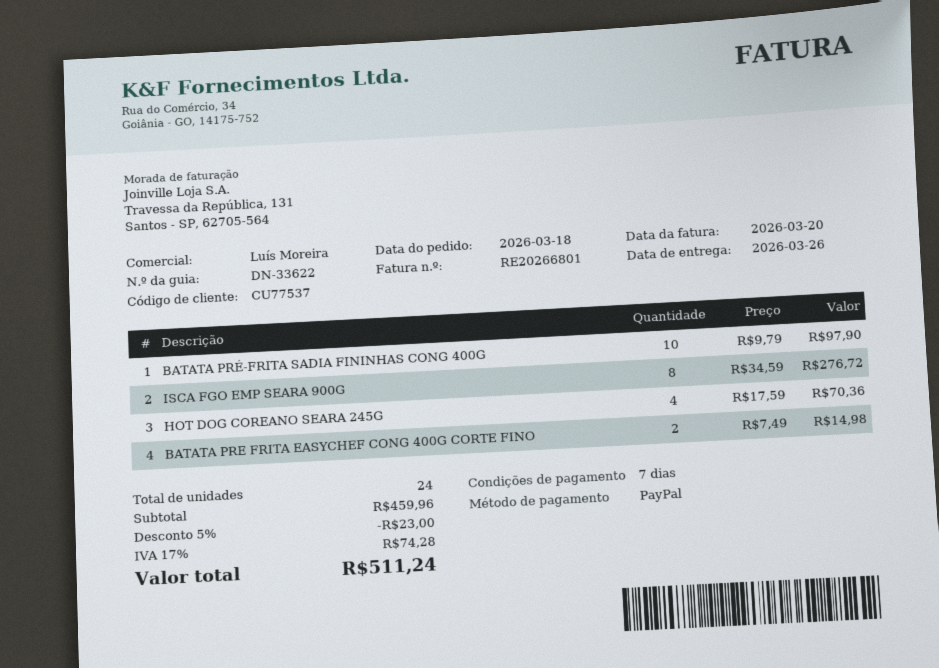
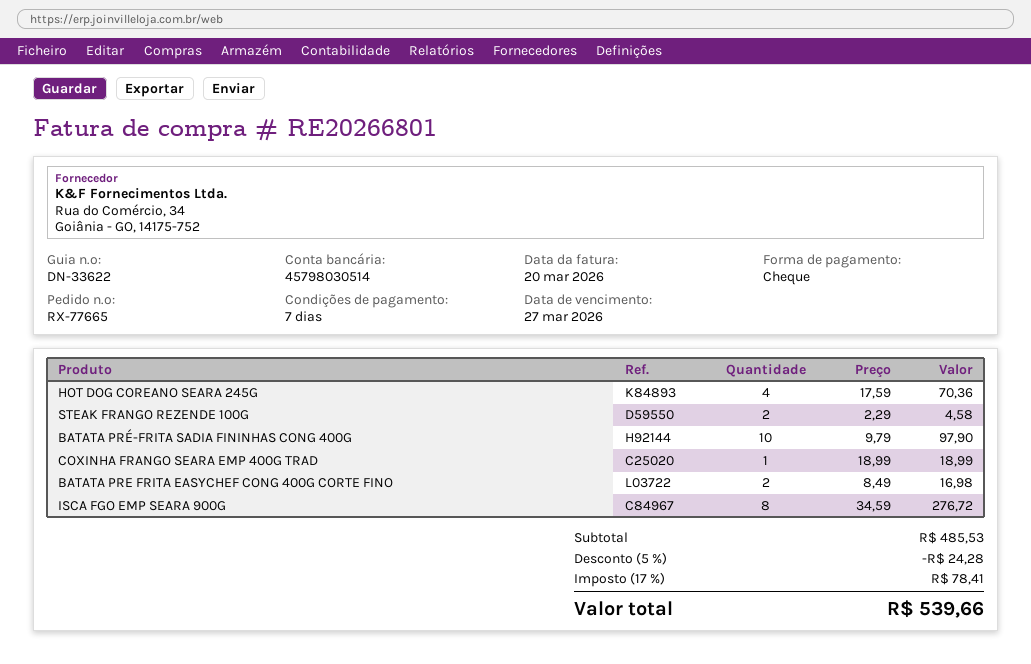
payment method: PayPal -> cheque
BATATA PRE FRITA EASYCHEF CONG 400G CORTE FINO: 2 x 7.49 = 14.98 -> 2 x 8.49 = 16.98
STEAK FRANGO REZENDE 100G: none -> 2 x 2.29 = 4.58
COXINHA FRANGO SEARA EMP 400G TRAD: none -> 1 x 18.99 = 18.99
subtotal: 459.96 -> 485.53
discount: 5% = 23.00 -> 5% = 24.28
tax: 17% = 74.28 -> 17% = 78.41
total: 511.24 -> 539.66

